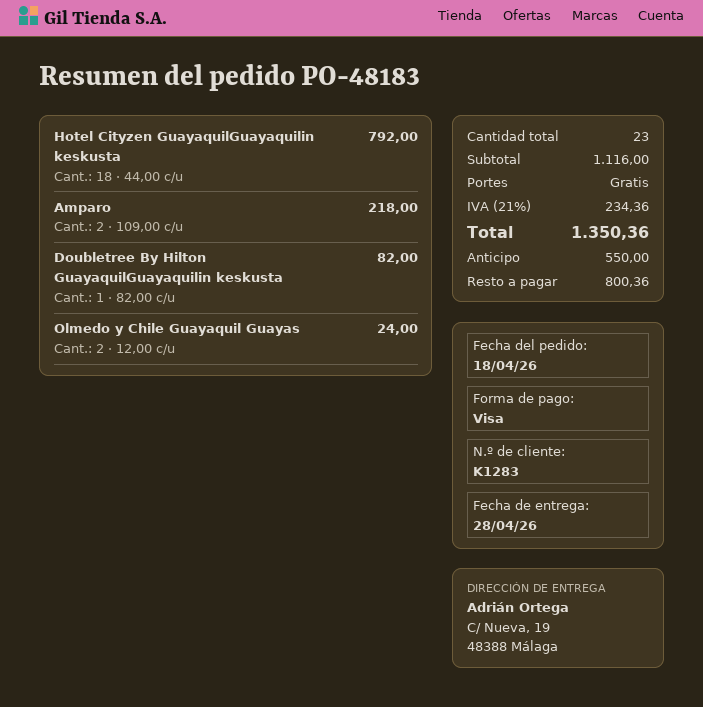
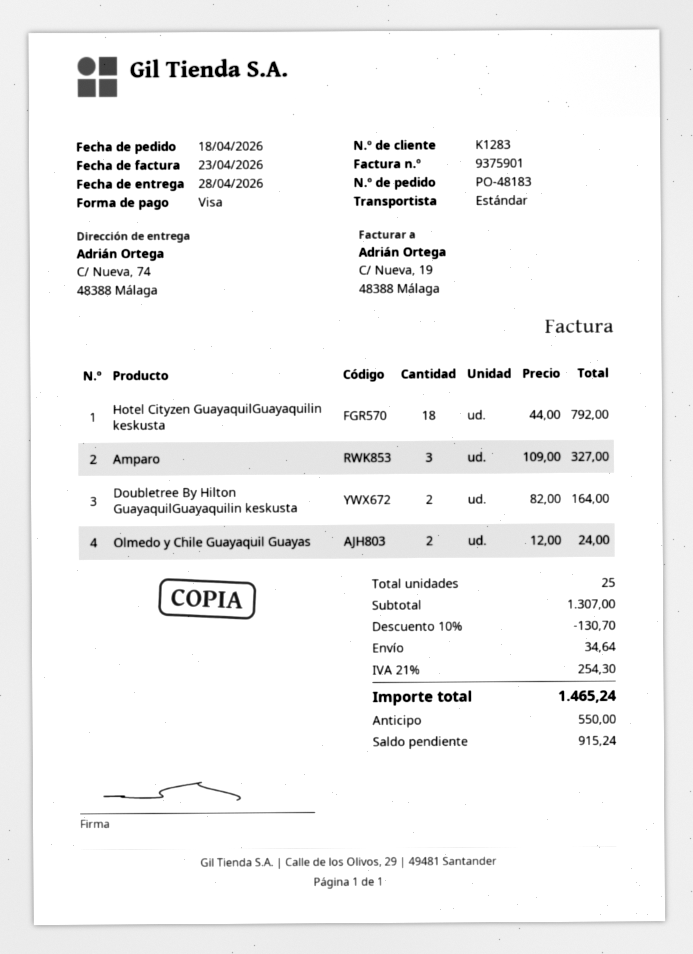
ship to: C/ Nueva, 19, 48388 Málaga -> C/ Nueva, 74, 48388 Málaga
Amparo: 2 x 109.00 = 218.00 -> 3 x 109.00 = 327.00
Doubletree By Hilton GuayaquilGuayaquilin keskusta: 1 x 82.00 = 82.00 -> 2 x 82.00 = 164.00
total quantity: 23 -> 25
subtotal: 1116.00 -> 1307.00
discount: none -> 10% = 130.70
shipping: 0.00 -> 34.64
tax: 21% = 234.36 -> 21% = 254.30
total: 1350.36 -> 1465.24
balance: 800.36 -> 915.24

